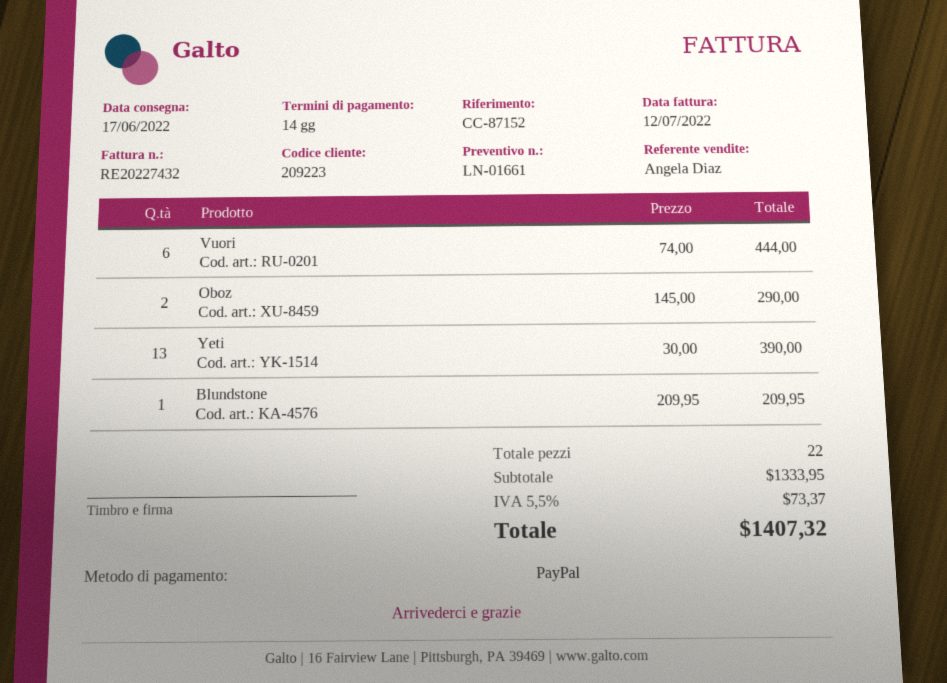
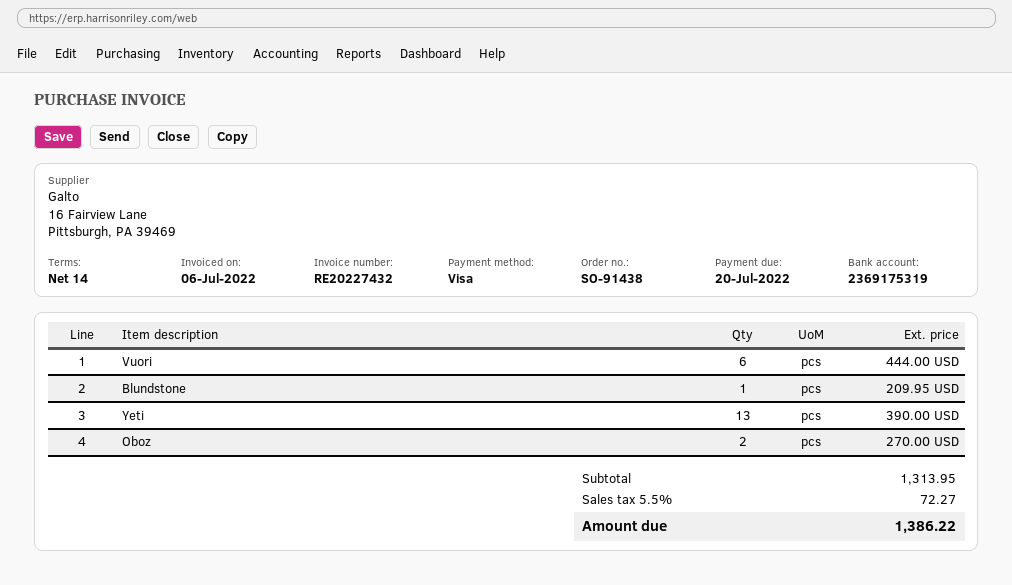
invoice date: 2022-07-12 -> 2022-07-06
payment method: PayPal -> Visa
Oboz: 2 for 290.00 -> 2 for 270.00
subtotal: 1333.95 -> 1313.95
tax: 5.5% = 73.37 -> 5.5% = 72.27
total: 1407.32 -> 1386.22

